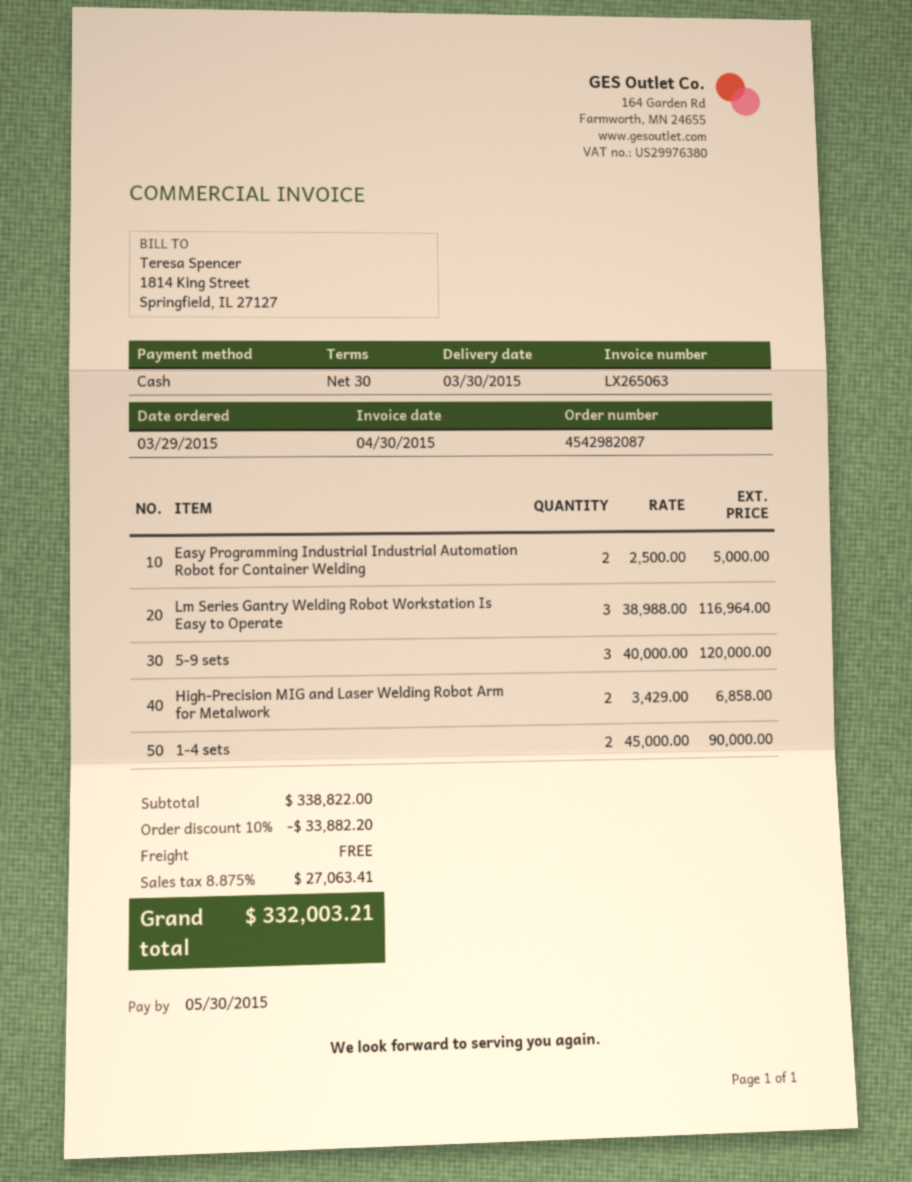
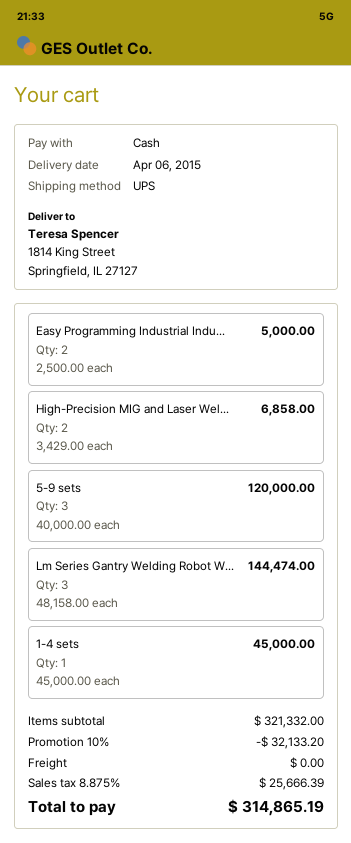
delivery date: 2015-03-30 -> 2015-04-06
Lm Series Gantry Welding Robot Workstation Is Easy to Operate: 3 x 38988.00 = 116964.00 -> 3 x 48158.00 = 144474.00
1-4 sets: 2 x 45000.00 = 90000.00 -> 1 x 45000.00 = 45000.00
subtotal: 338822.00 -> 321332.00
discount: 10% = 33882.20 -> 10% = 32133.20
tax: 8.875% = 27063.41 -> 8.875% = 25666.39
total: 332003.21 -> 314865.19

